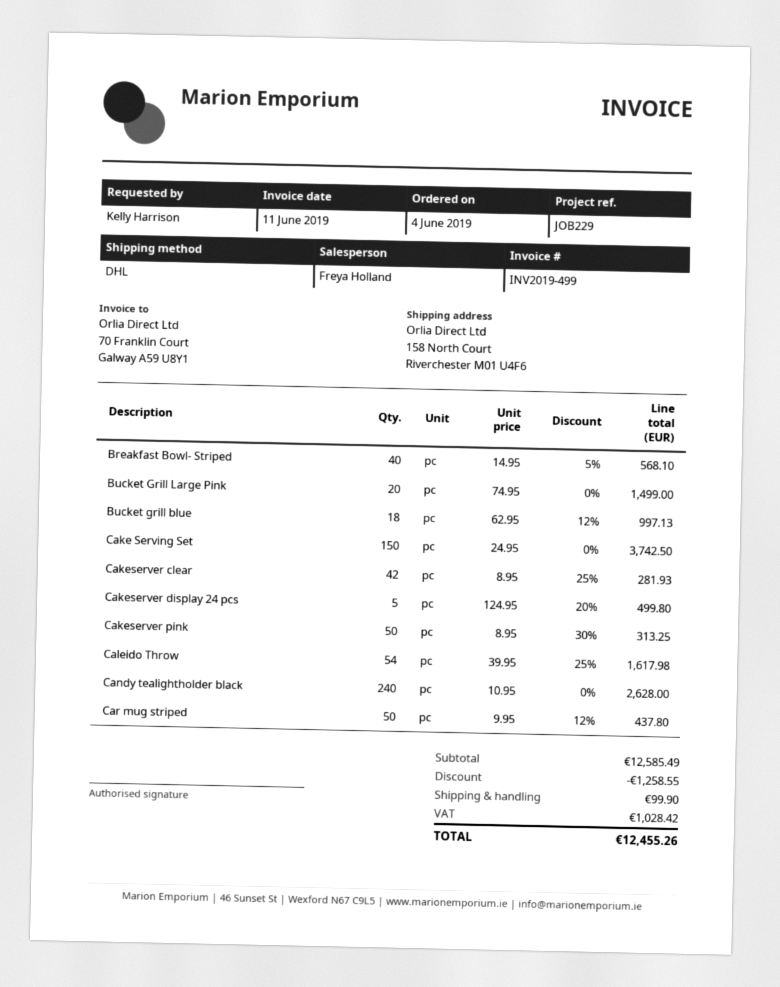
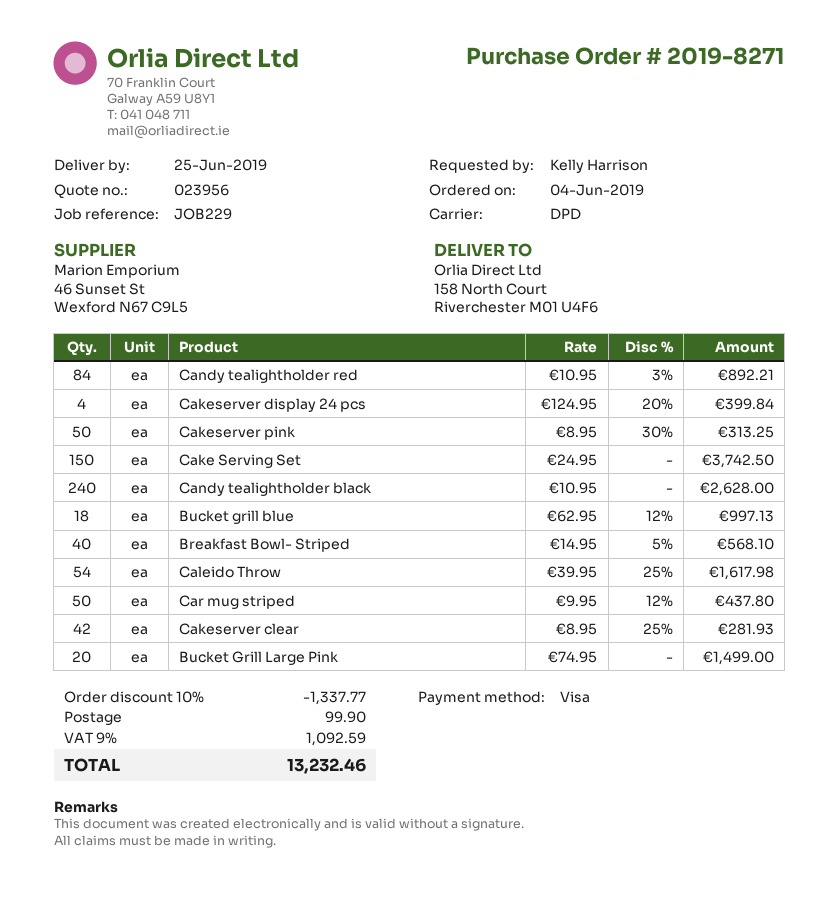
shipping method: DHL -> DPD
Cakeserver display 24 pcs: 5 x 124.95 - 20% = 499.80 -> 4 x 124.95 - 20% = 399.84
Candy tealightholder red: none -> 84 x 10.95 - 3% = 892.21
discount: 1258.55 -> 1337.77
tax: 1028.42 -> 1092.59
total: 12455.26 -> 13232.46

